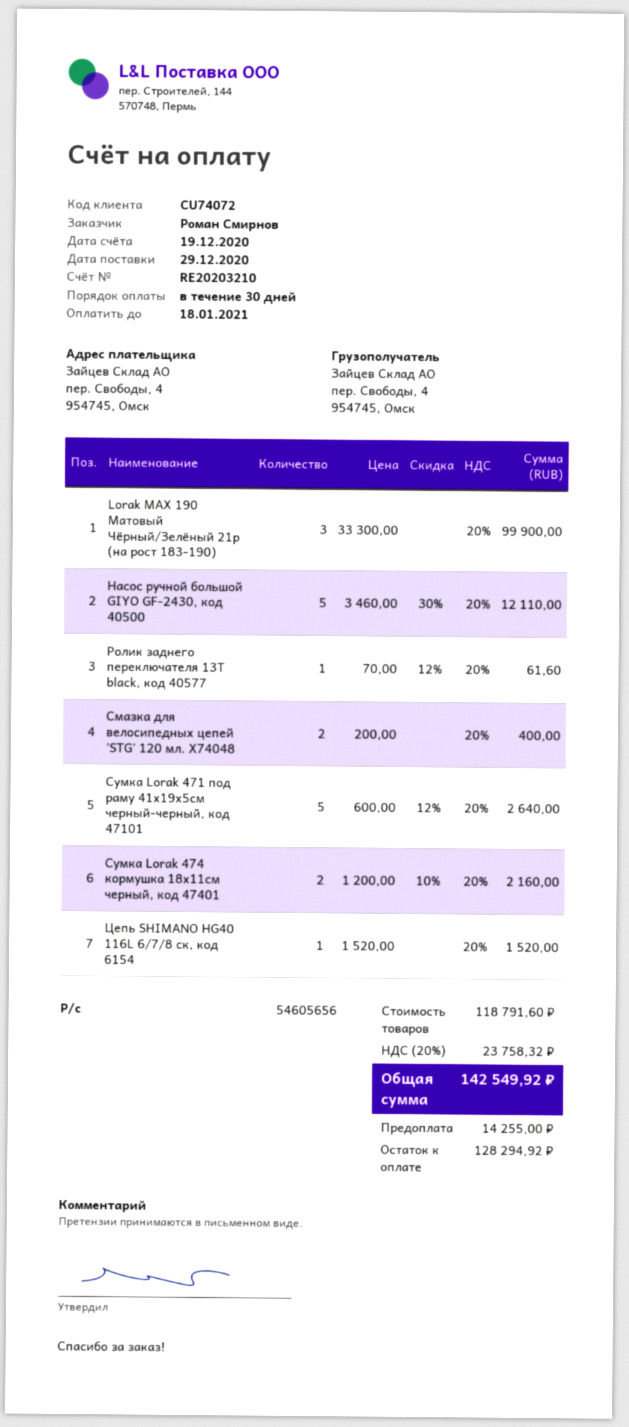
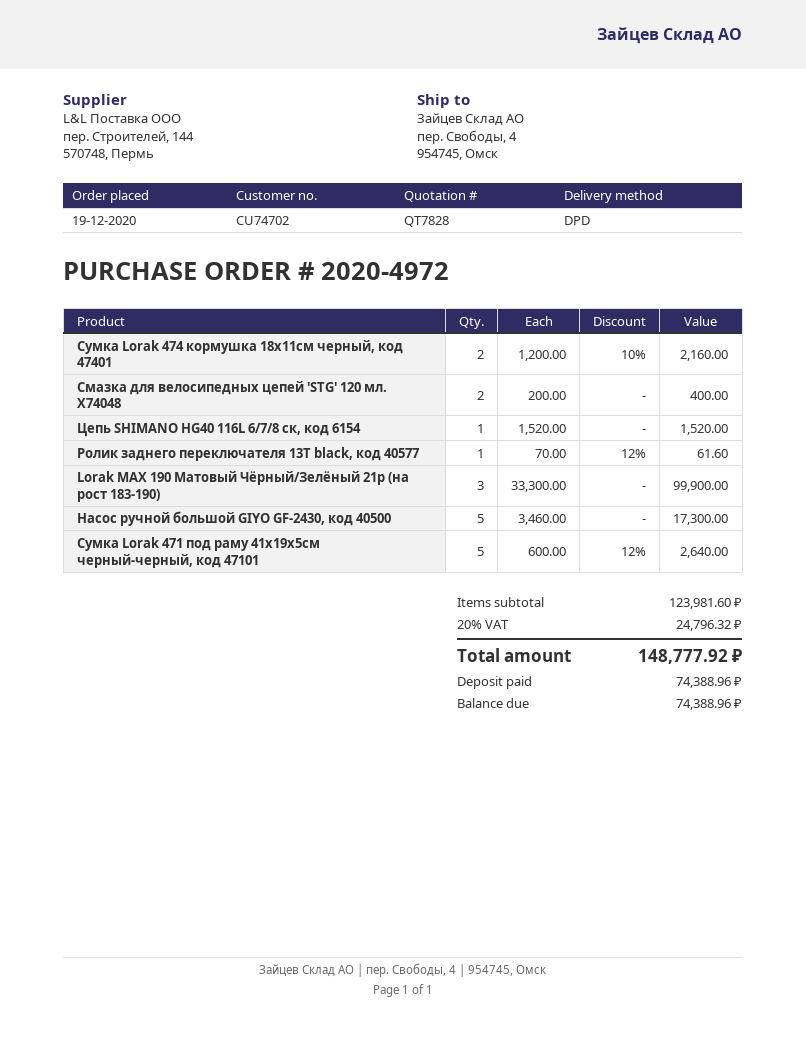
customer number: CU74072 -> CU74702
Насос ручной большой GIYO GF-2430, код 40500: 5 x 3460.00 - 30% = 12110.00 -> 5 x 3460.00 = 17300.00
subtotal: 118791.60 -> 123981.60
tax: 20% = 23758.32 -> 20% = 24796.32
total: 142549.92 -> 148777.92
deposit: 14255.00 -> 74388.96
balance: 128294.92 -> 74388.96

